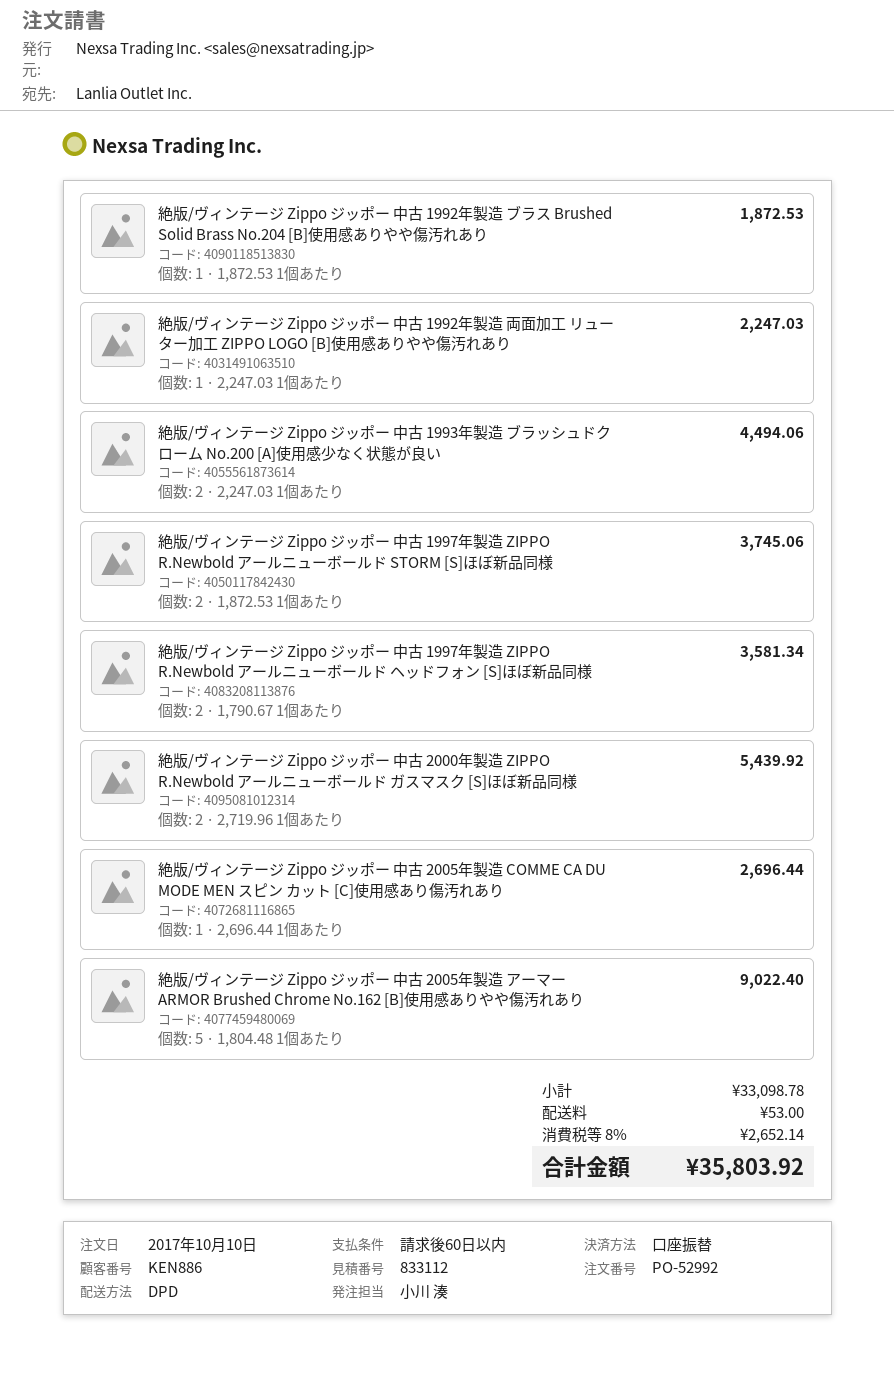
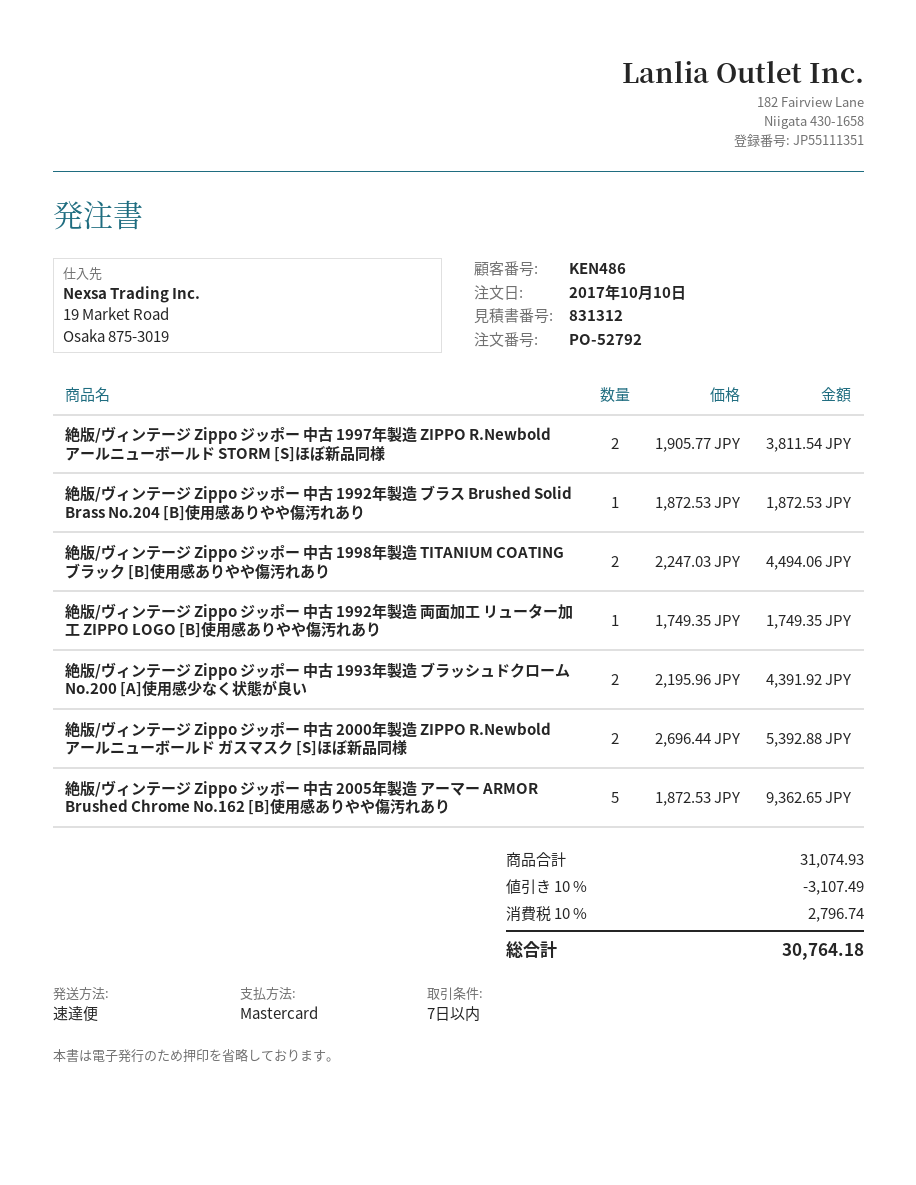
quote number: 833112 -> 831312
order number: PO-52992 -> PO-52792
payment terms: 60 days -> 7 days
customer number: KEN886 -> KEN486
payment method: direct debit -> Mastercard
shipping method: DPD -> express
絶版/ヴィンテージ Zippo ジッポー 中古 1992年製造 両面加工 リューター加工 ZIPPO LOGO [B]使用感ありやや傷汚れあり: 1 x 2247.03 = 2247.03 -> 1 x 1749.35 = 1749.35
絶版/ヴィンテージ Zippo ジッポー 中古 1993年製造 ブラッシュドクローム No.200 [A]使用感少なく状態が良い: 2 x 2247.03 = 4494.06 -> 2 x 2195.96 = 4391.92
絶版/ヴィンテージ Zippo ジッポー 中古 1997年製造 ZIPPO R.Newbold アールニューボールド STORM [S]ほぼ新品同様: 2 x 1872.53 = 3745.06 -> 2 x 1905.77 = 3811.54
絶版/ヴィンテージ Zippo ジッポー 中古 1997年製造 ZIPPO R.Newbold アールニューボールド ヘッドフォン [S]ほぼ新品同様: 2 x 1790.67 = 3581.34 -> none
絶版/ヴィンテージ Zippo ジッポー 中古 2000年製造 ZIPPO R.Newbold アールニューボールド ガスマスク [S]ほぼ新品同様: 2 x 2719.96 = 5439.92 -> 2 x 2696.44 = 5392.88
絶版/ヴィンテージ Zippo ジッポー 中古 2005年製造 COMME CA DU MODE MEN スピン カット [C]使用感あり傷汚れあり: 1 x 2696.44 = 2696.44 -> none
絶版/ヴィンテージ Zippo ジッポー 中古 2005年製造 アーマー ARMOR Brushed Chrome No.162 [B]使用感ありやや傷汚れあり: 5 x 1804.48 = 9022.40 -> 5 x 1872.53 = 9362.65
絶版/ヴィンテージ Zippo ジッポー 中古 1998年製造 TITANIUM COATING ブラック [B]使用感ありやや傷汚れあり: none -> 2 x 2247.03 = 4494.06
subtotal: 33098.78 -> 31074.93
discount: none -> 10% = 3107.49
shipping: 53.00 -> none
tax: 8% = 2652.14 -> 10% = 2796.74
total: 35803.92 -> 30764.18

